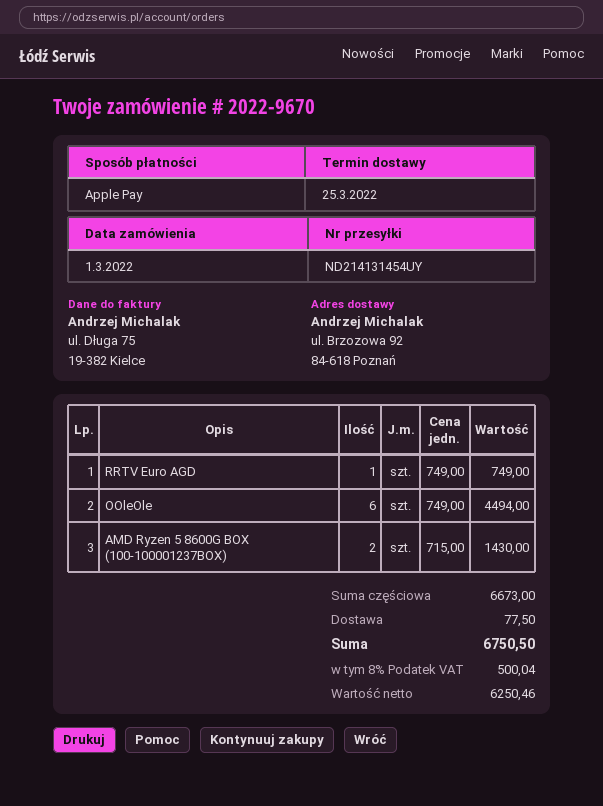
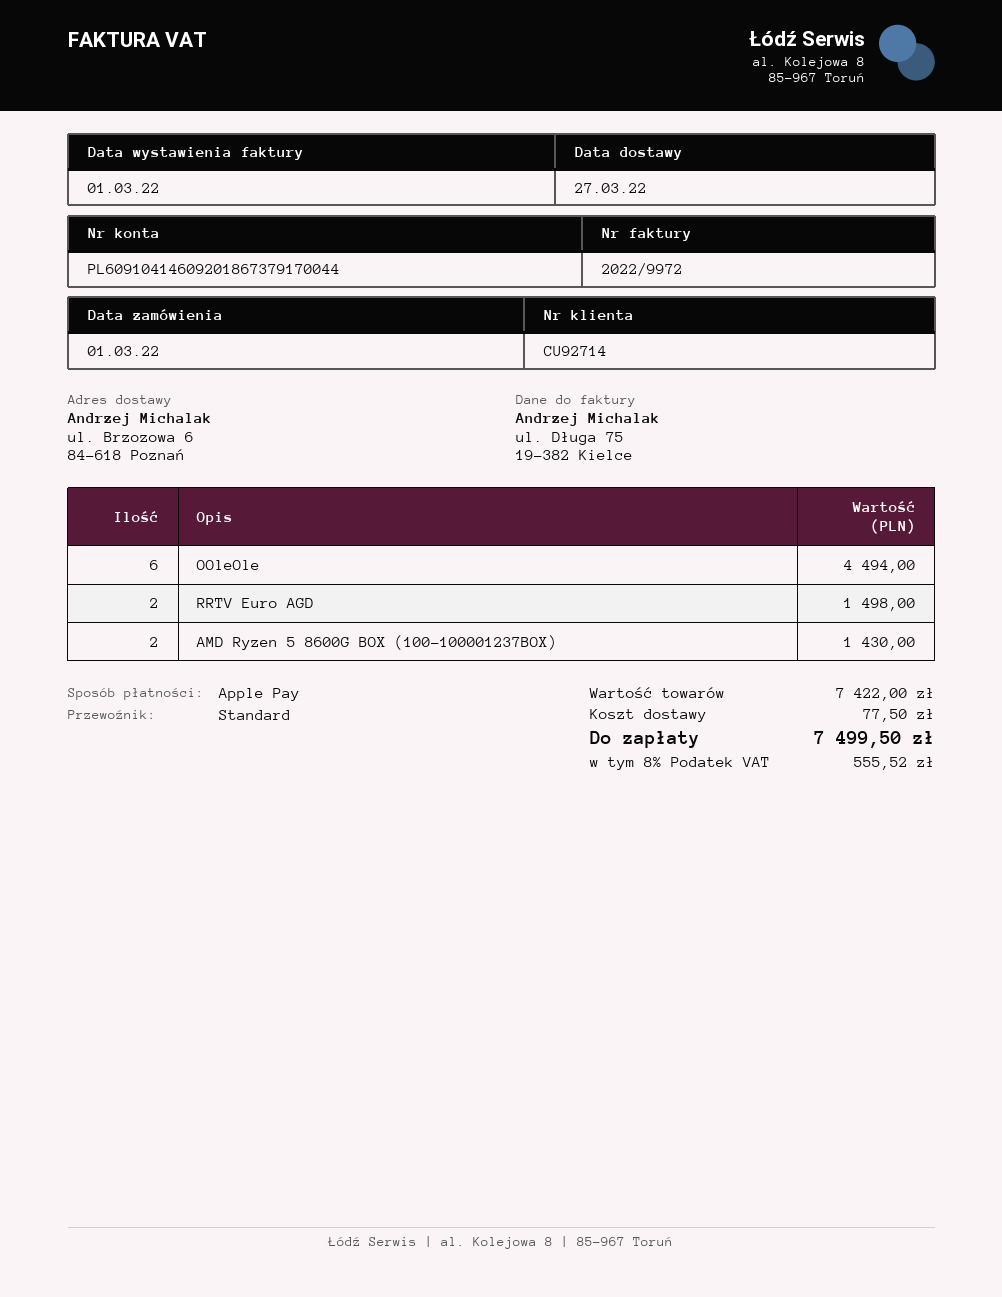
delivery date: 2022-03-25 -> 2022-03-27
ship to: ul. Brzozowa 92, 84-618 Poznań -> ul. Brzozowa 6, 84-618 Poznań
RRTV Euro AGD: 1 for 749.00 -> 2 for 1498.00
subtotal: 6673.00 -> 7422.00
tax: 8% = 500.04 -> 8% = 555.52
total: 6750.50 -> 7499.50

